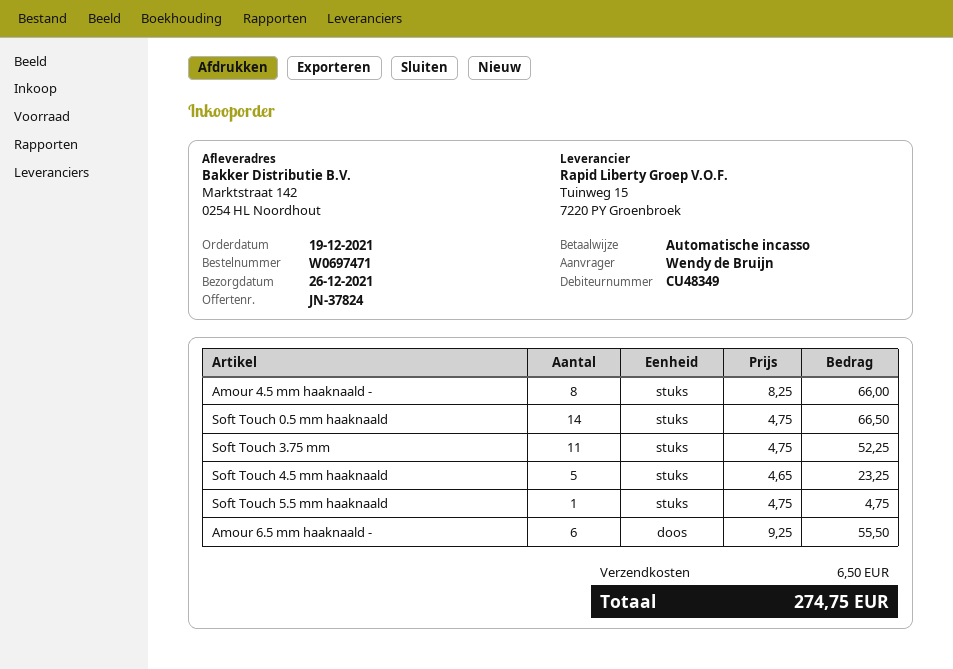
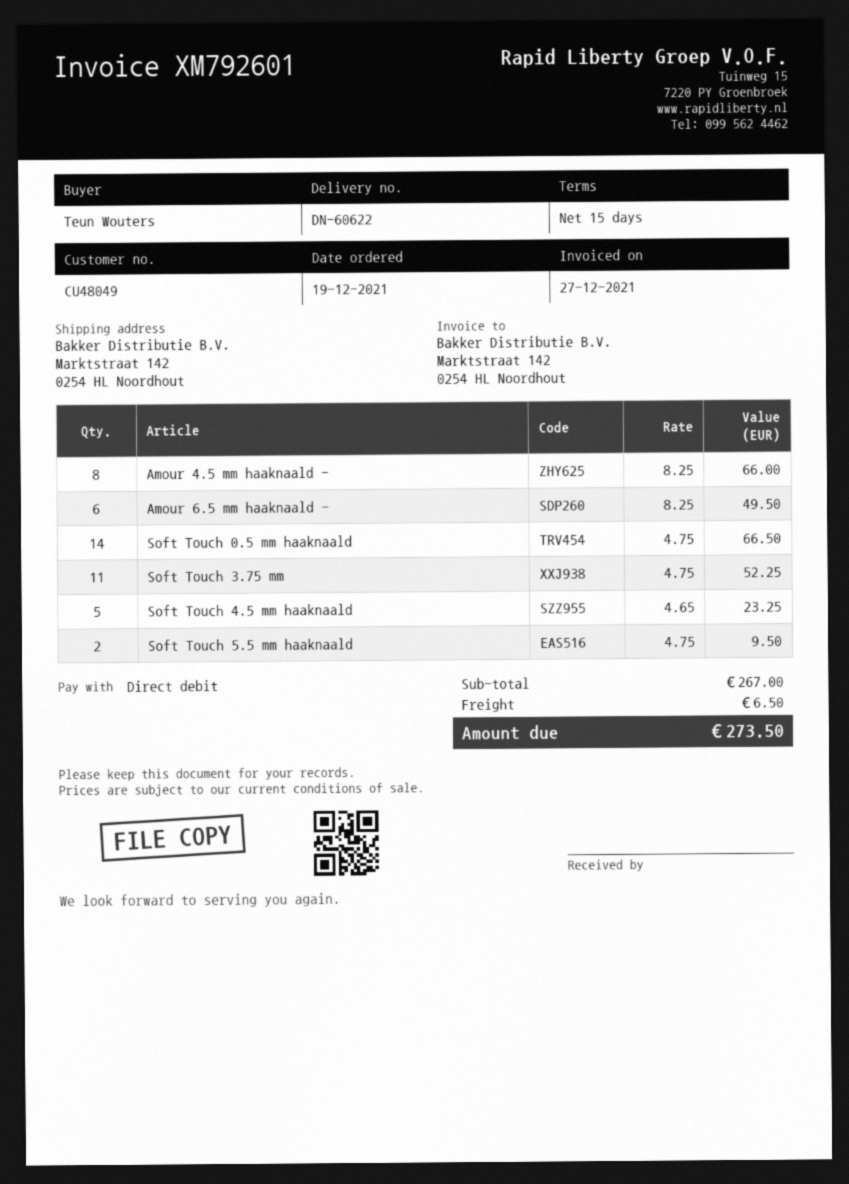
customer number: CU48349 -> CU48049
ordered by: Wendy de Bruijn -> Teun Wouters
Soft Touch 5.5 mm haaknaald: 1 x 4.75 = 4.75 -> 2 x 4.75 = 9.50
Amour 6.5 mm haaknaald -: 6 x 9.25 = 55.50 -> 6 x 8.25 = 49.50
total: 274.75 -> 273.50

